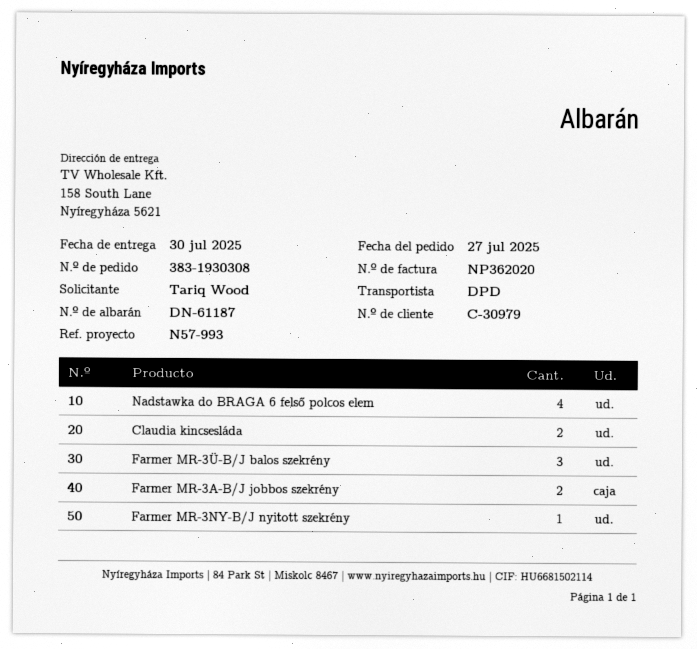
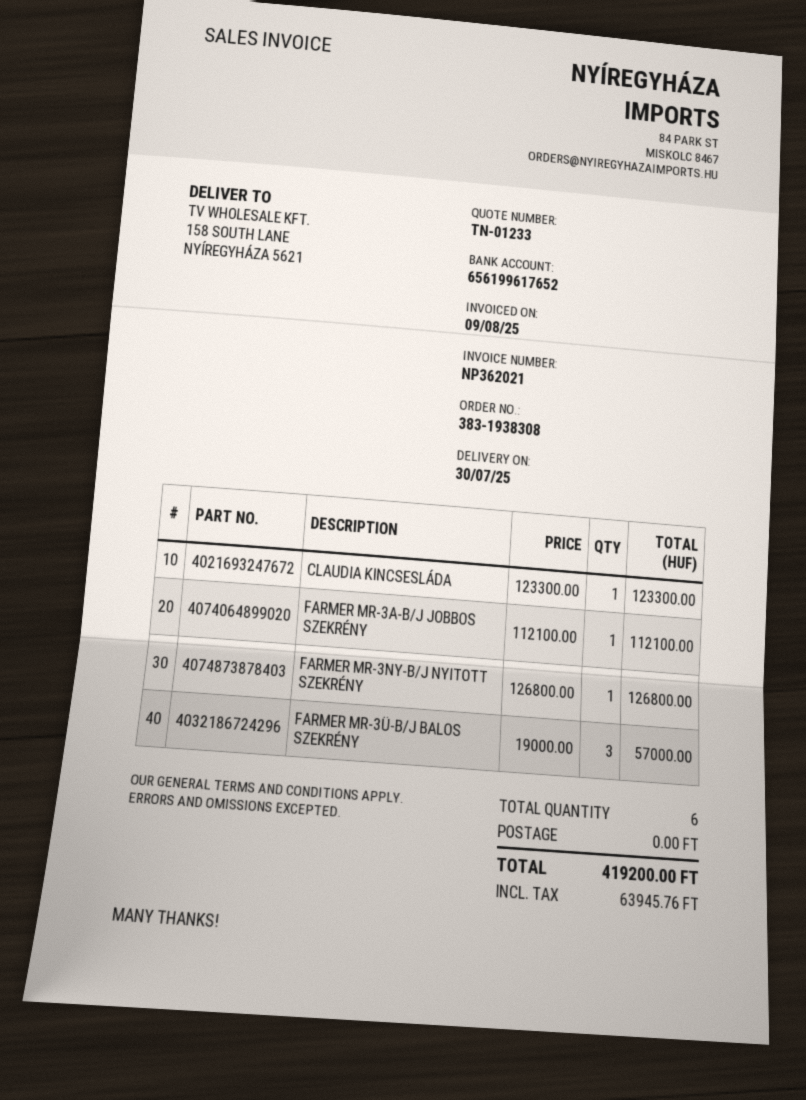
order number: 383-1930308 -> 383-1938308
invoice number: NP362020 -> NP362021
Nadstawka do BRAGA 6 felső polcos elem: 4 -> none
Claudia kincsesláda: 2 -> 1
Farmer MR-3A-B/J jobbos szekrény: 2 -> 1

